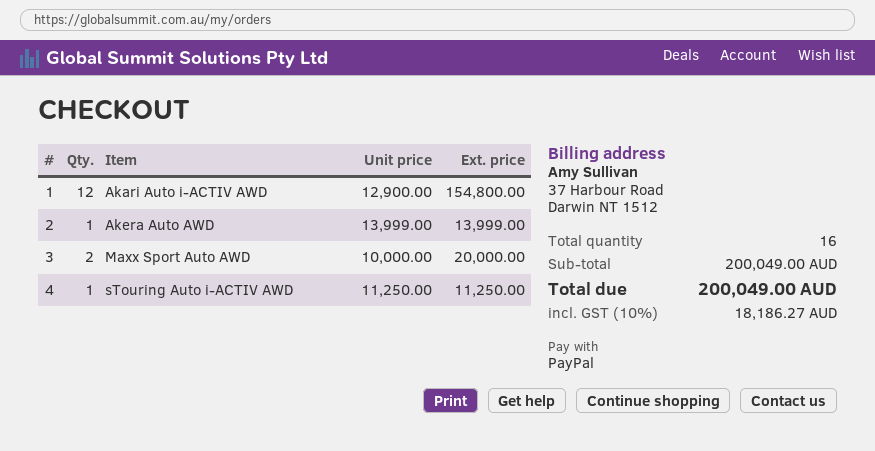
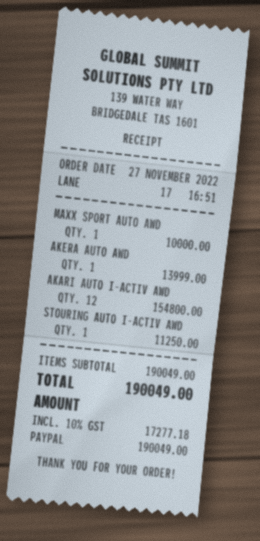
Maxx Sport Auto AWD: 2 for 20000.00 -> 1 for 10000.00
subtotal: 200049.00 -> 190049.00
tax: 10% = 18186.27 -> 10% = 17277.18
total: 200049.00 -> 190049.00

